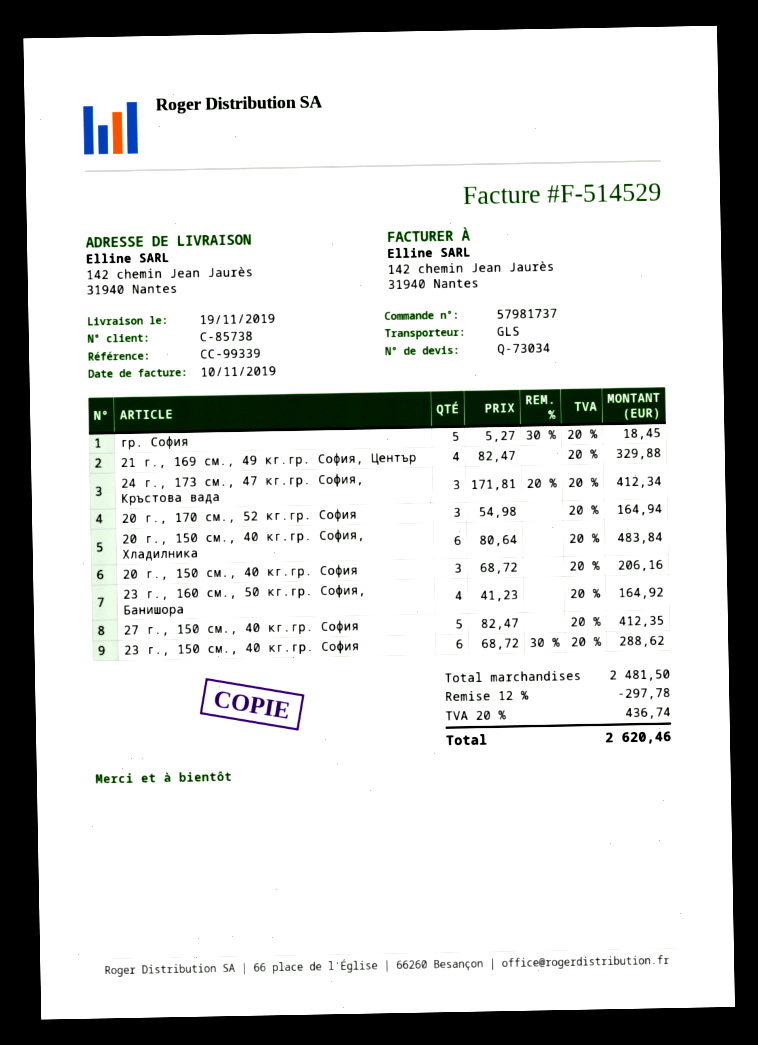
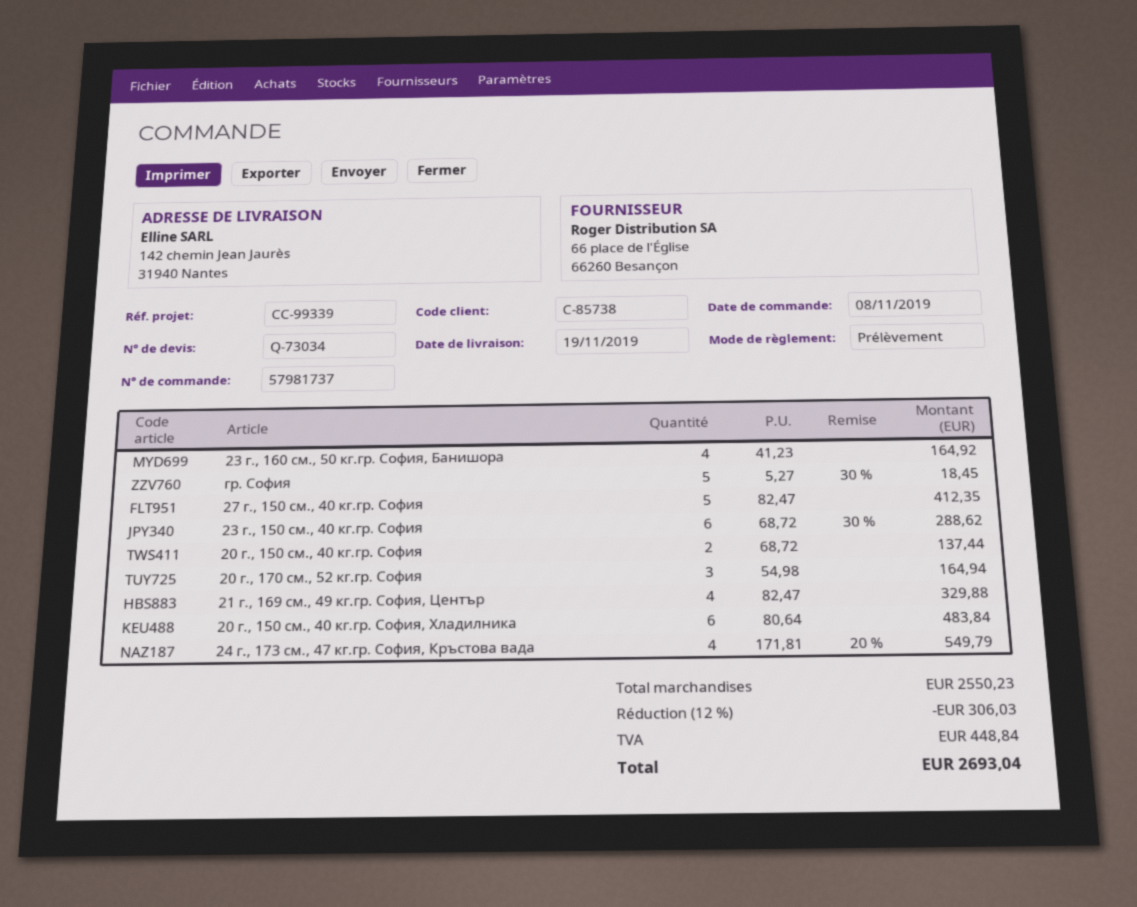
24 г., 173 см., 47 кг.гр. София, Кръстова вада: 3 x 171.81 - 20% = 412.34 -> 4 x 171.81 - 20% = 549.79
20 г., 150 см., 40 кг.гр. София: 3 x 68.72 = 206.16 -> 2 x 68.72 = 137.44
subtotal: 2481.50 -> 2550.23
discount: 12% = 297.78 -> 12% = 306.03
tax: 436.74 -> 448.84
total: 2620.46 -> 2693.04

